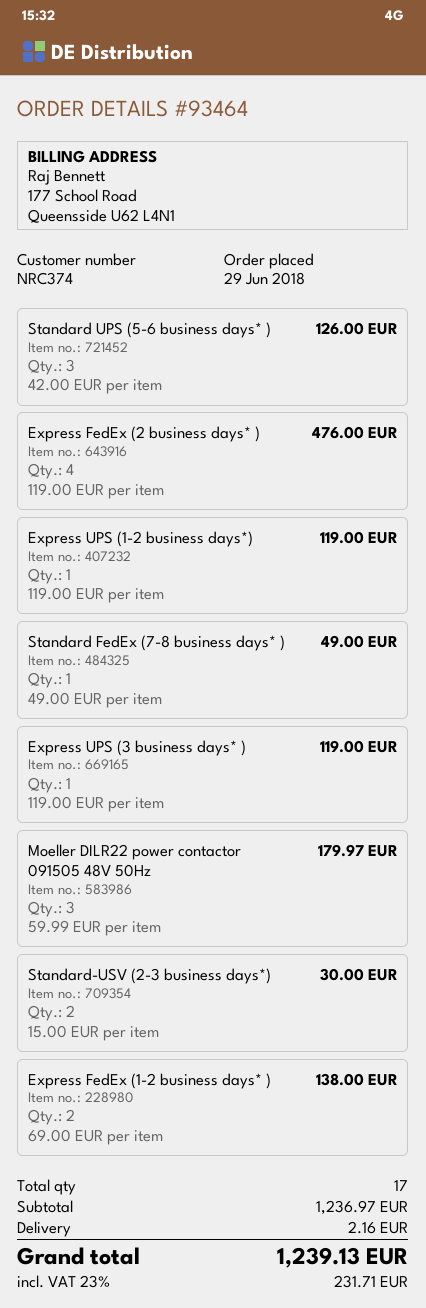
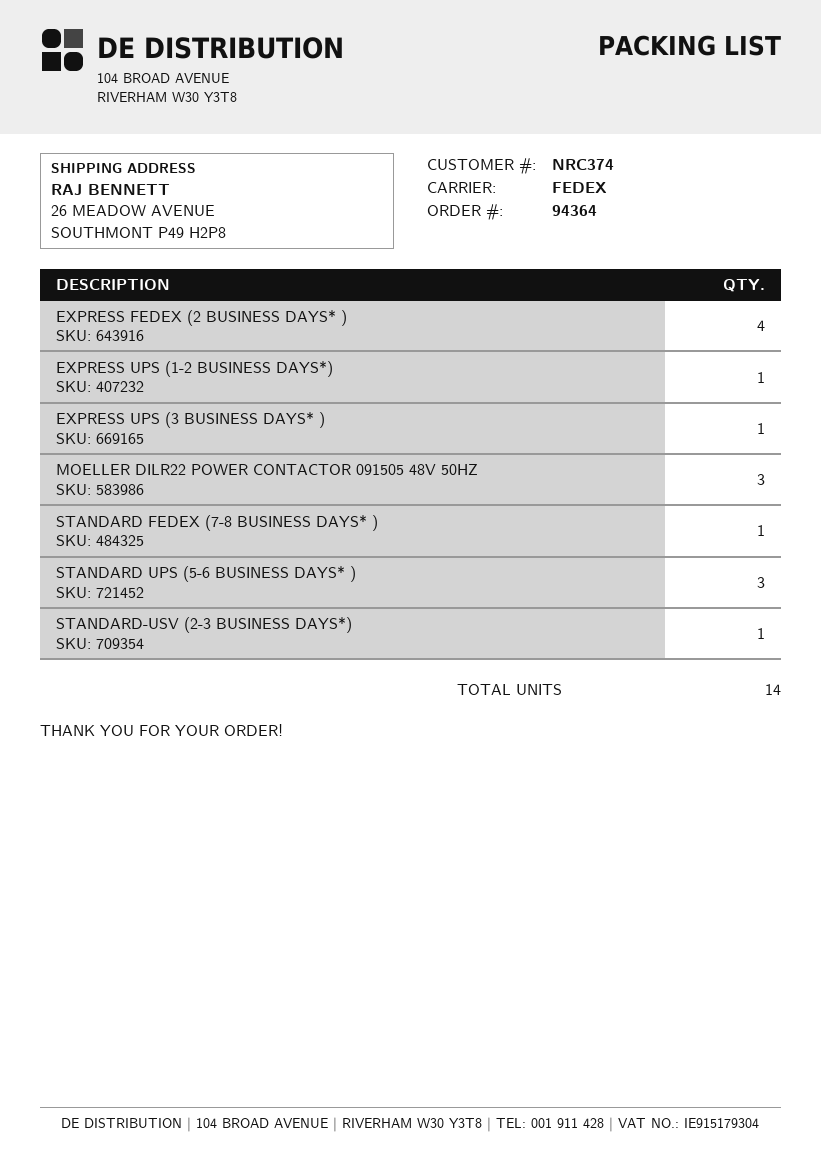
order number: 93464 -> 94364
Standard-USV (2-3 business days*): 2 -> 1
Express FedEx (1-2 business days* ): 2 -> none
total quantity: 17 -> 14

